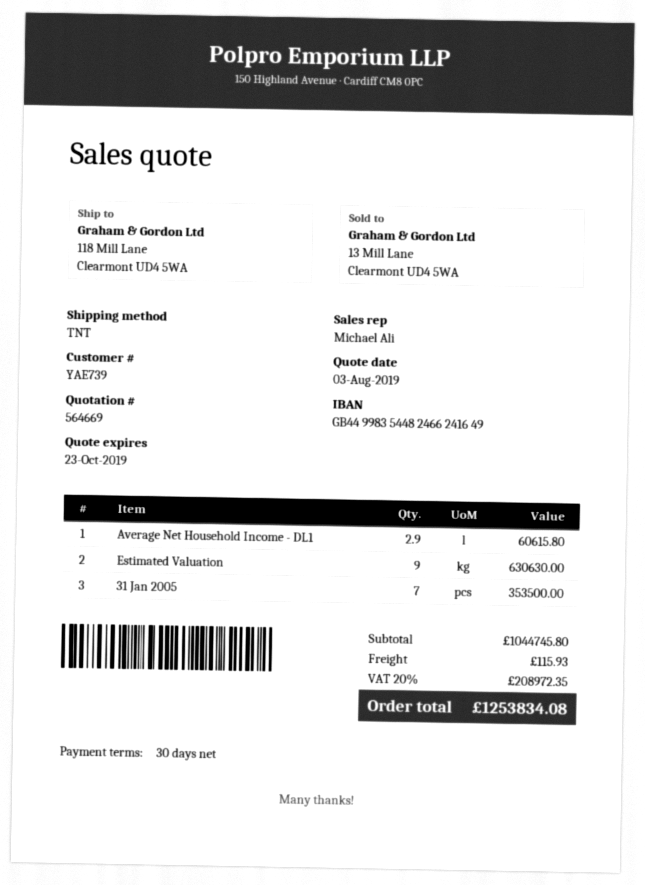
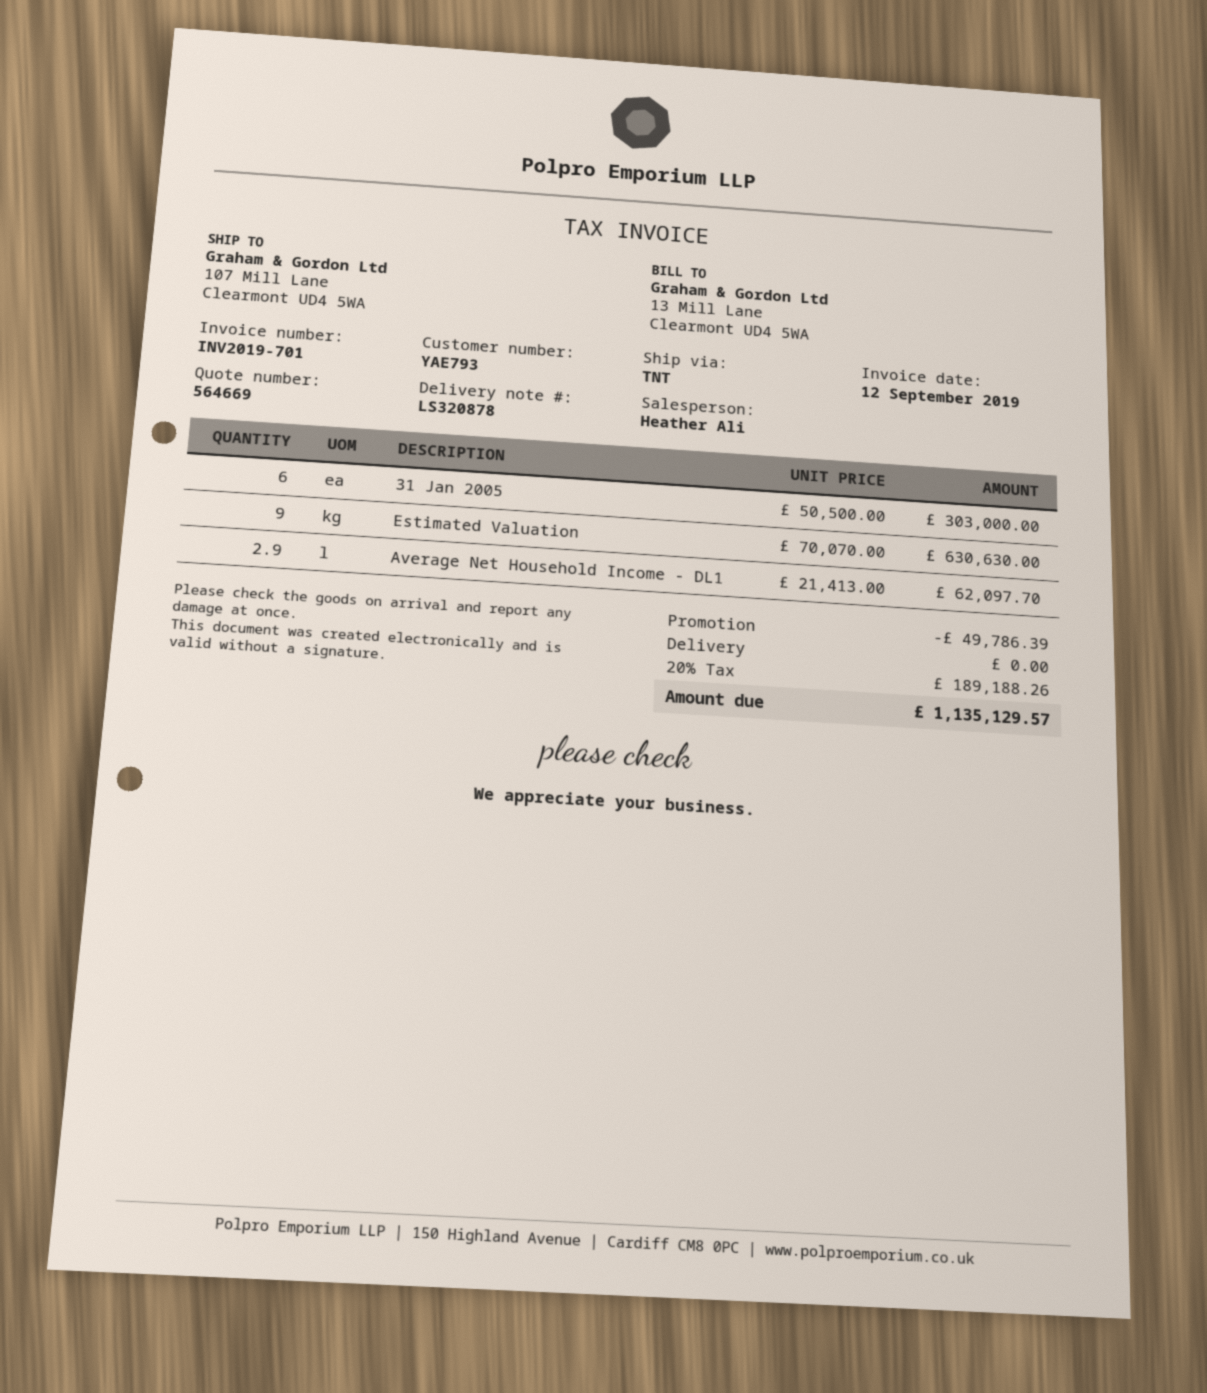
customer number: YAE739 -> YAE793
sales rep: Michael Ali -> Heather Ali
ship to: 118 Mill Lane, Clearmont UD4 5WA -> 107 Mill Lane, Clearmont UD4 5WA
Average Net Household Income - DL1: 2.9 for 60615.80 -> 2.9 for 62097.70
31 Jan 2005: 7 for 353500.00 -> 6 for 303000.00
discount: none -> 49786.39
shipping: 115.93 -> 0.00
tax: 20% = 208972.35 -> 20% = 189188.26
total: 1253834.08 -> 1135129.57

